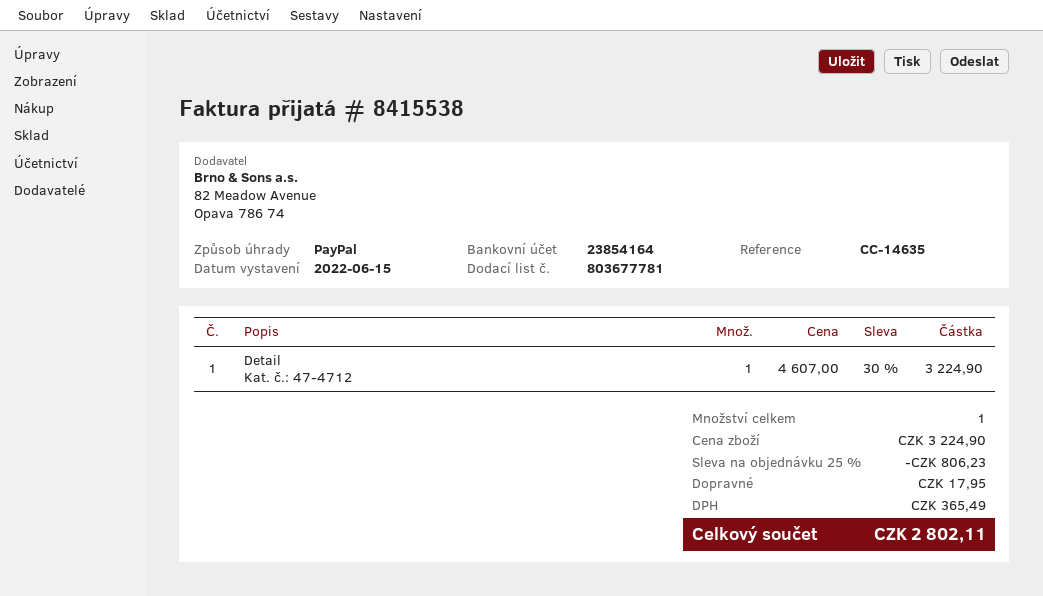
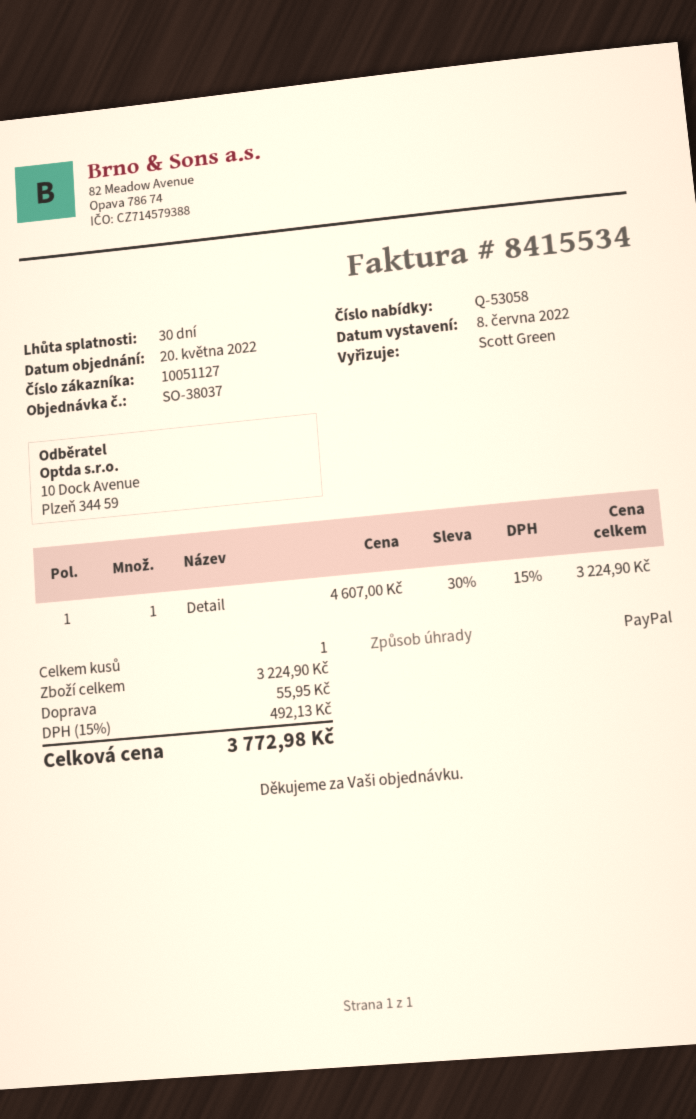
invoice number: 8415538 -> 8415534
invoice date: 2022-06-15 -> 2022-06-08
discount: 25% = 806.23 -> none
shipping: 17.95 -> 55.95
tax: 365.49 -> 492.13
total: 2802.11 -> 3772.98

